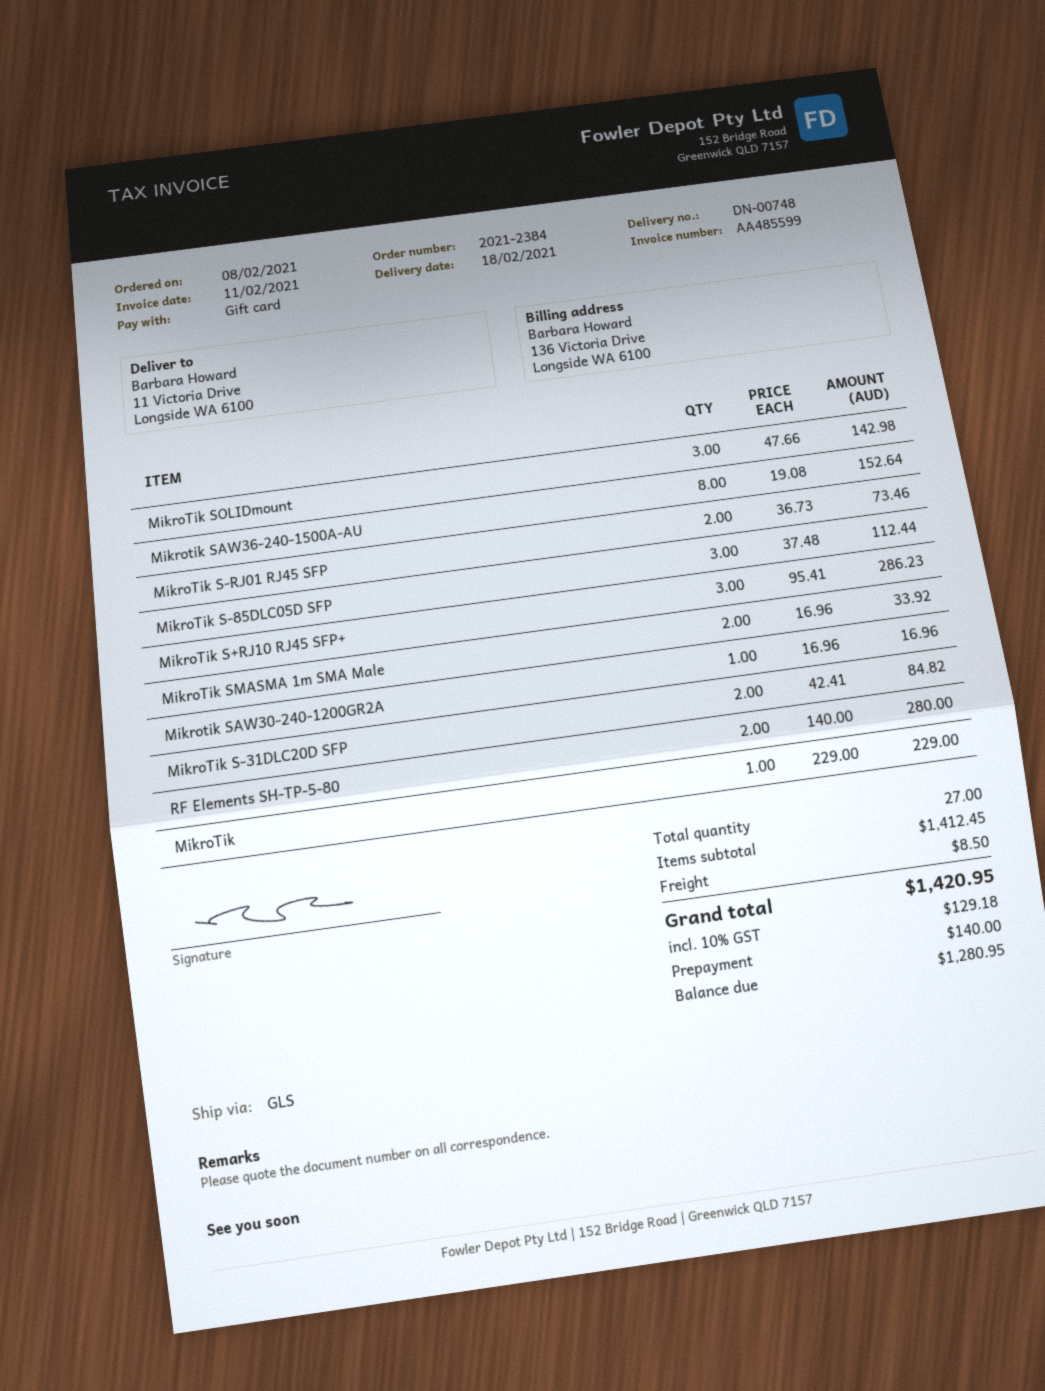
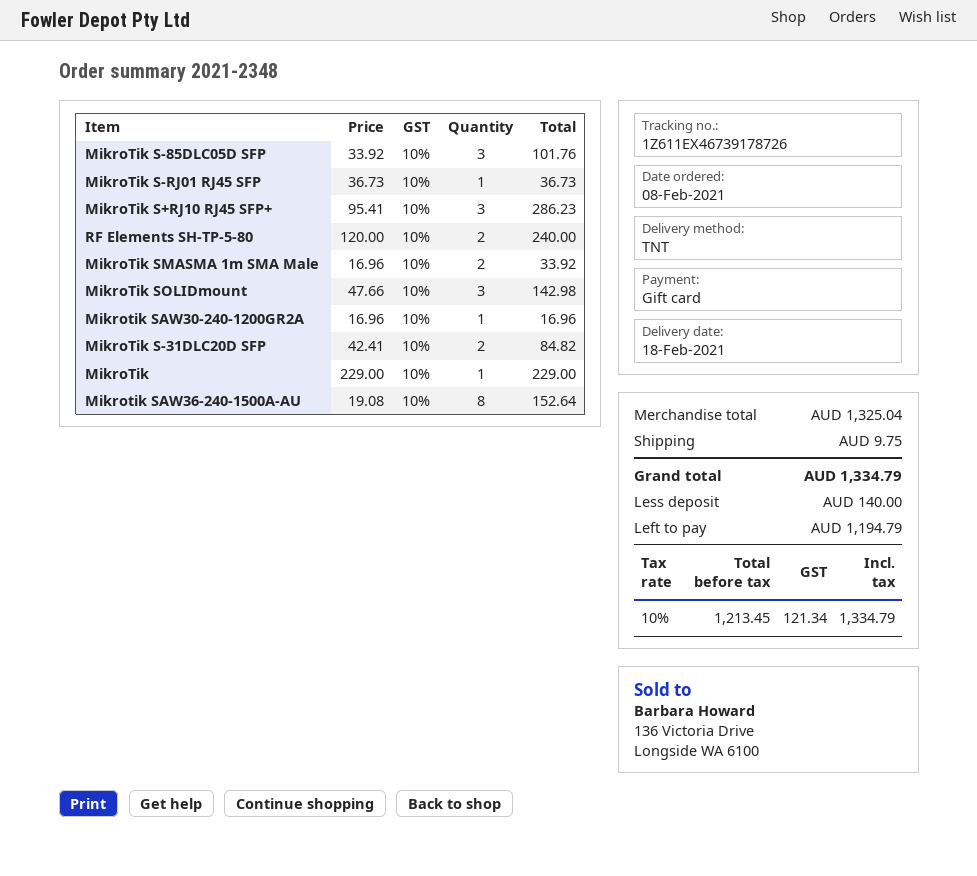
order number: 2021-2384 -> 2021-2348
shipping method: GLS -> TNT
MikroTik S-RJ01 RJ45 SFP: 2 x 36.73 = 73.46 -> 1 x 36.73 = 36.73
MikroTik S-85DLC05D SFP: 3 x 37.48 = 112.44 -> 3 x 33.92 = 101.76
RF Elements SH-TP-5-80: 2 x 140.00 = 280.00 -> 2 x 120.00 = 240.00
subtotal: 1412.45 -> 1325.04
shipping: 8.50 -> 9.75
tax: 10% = 129.18 -> 10% = 121.34
total: 1420.95 -> 1334.79
balance: 1280.95 -> 1194.79

